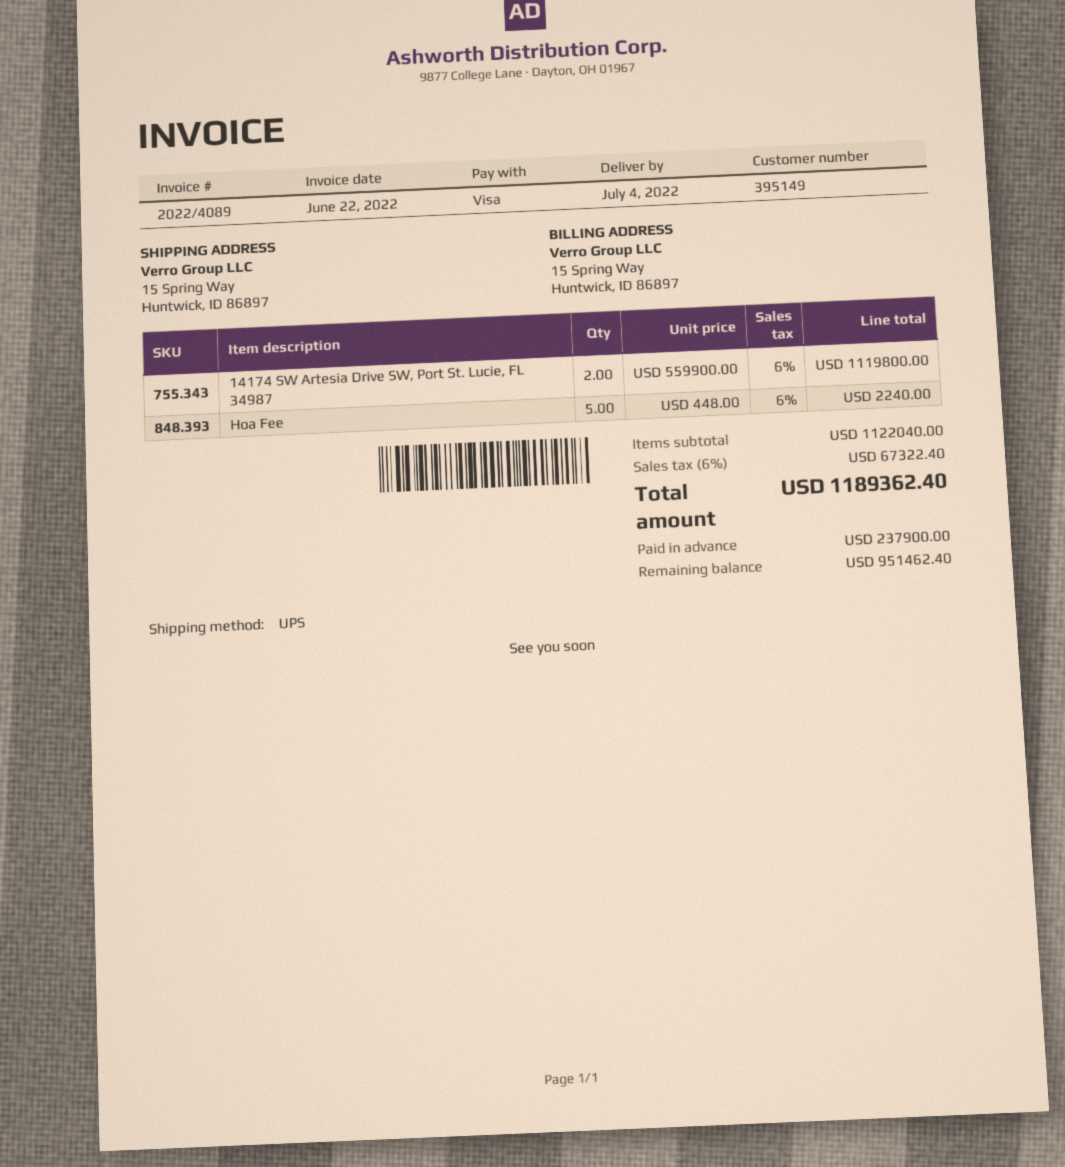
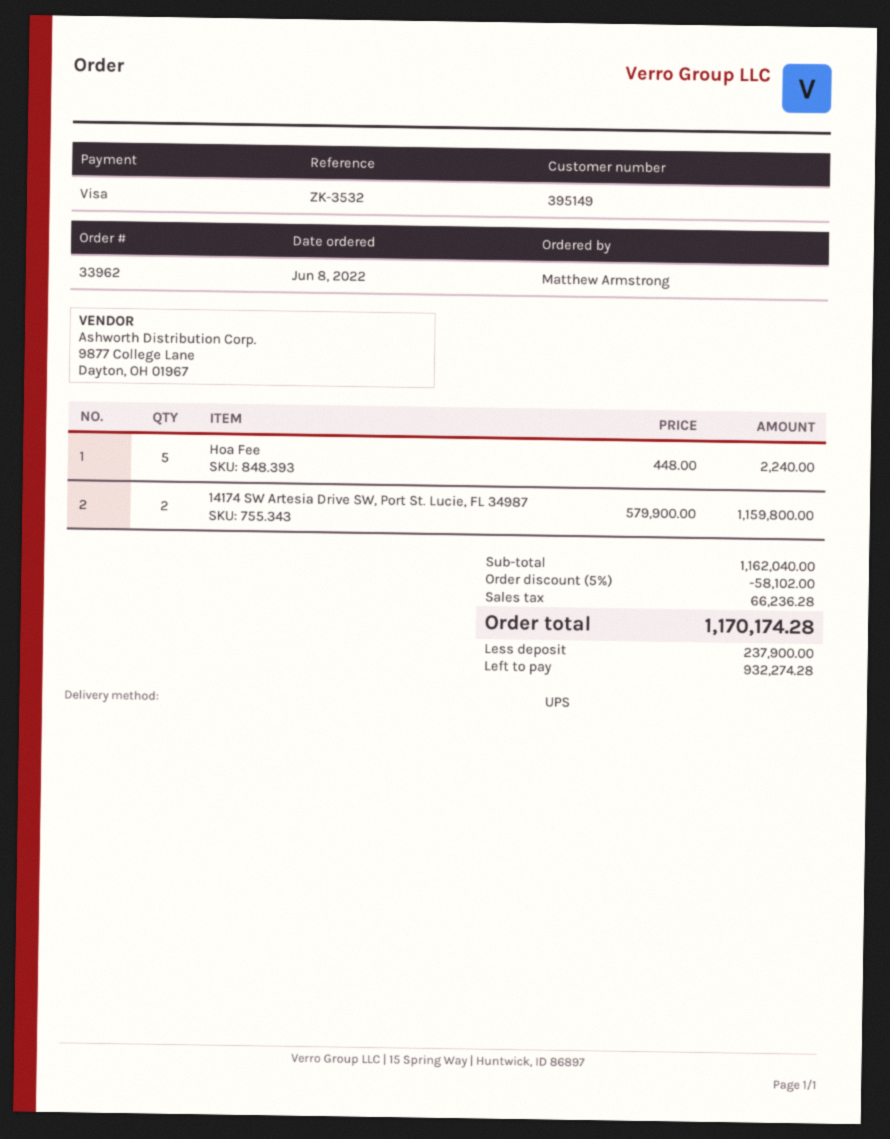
14174 SW Artesia Drive SW, Port St. Lucie, FL 34987: 2 x 559900.00 = 1119800.00 -> 2 x 579900.00 = 1159800.00
subtotal: 1122040.00 -> 1162040.00
discount: none -> 5% = 58102.00
tax: 67322.40 -> 66236.28
total: 1189362.40 -> 1170174.28
balance: 951462.40 -> 932274.28

